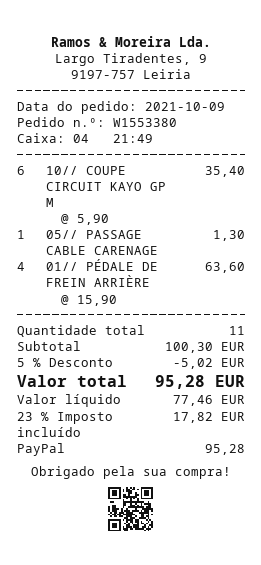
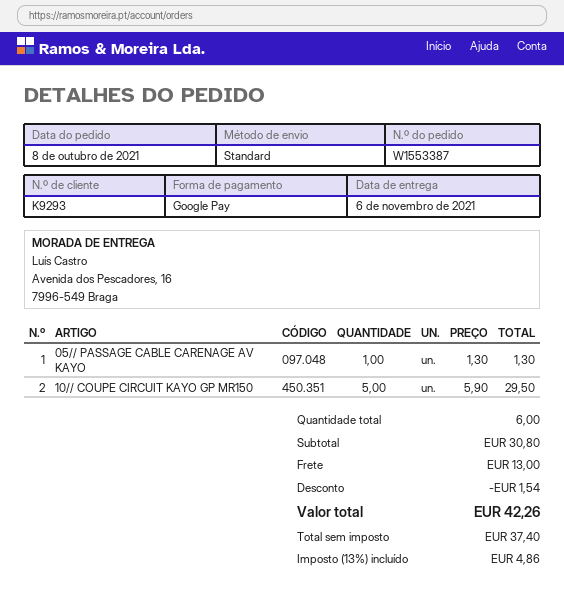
order number: W1553380 -> W1553387
order date: 2021-10-09 -> 2021-10-08
payment method: PayPal -> Google Pay
10// COUPE CIRCUIT KAYO GP M: 6 x 5.90 = 35.40 -> 5 x 5.90 = 29.50
01// PÉDALE DE FREIN ARRIÈRE: 4 x 15.90 = 63.60 -> none
total quantity: 11 -> 6
subtotal: 100.30 -> 30.80
discount: 5.02 -> 1.54
shipping: none -> 13.00
net: 77.46 -> 37.40
tax: 23% = 17.82 -> 13% = 4.86
total: 95.28 -> 42.26

